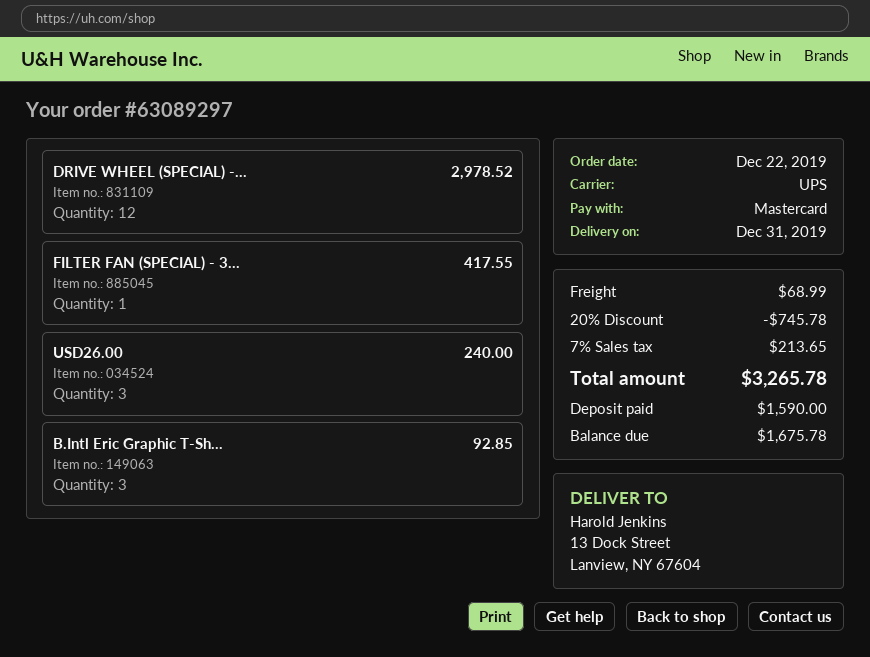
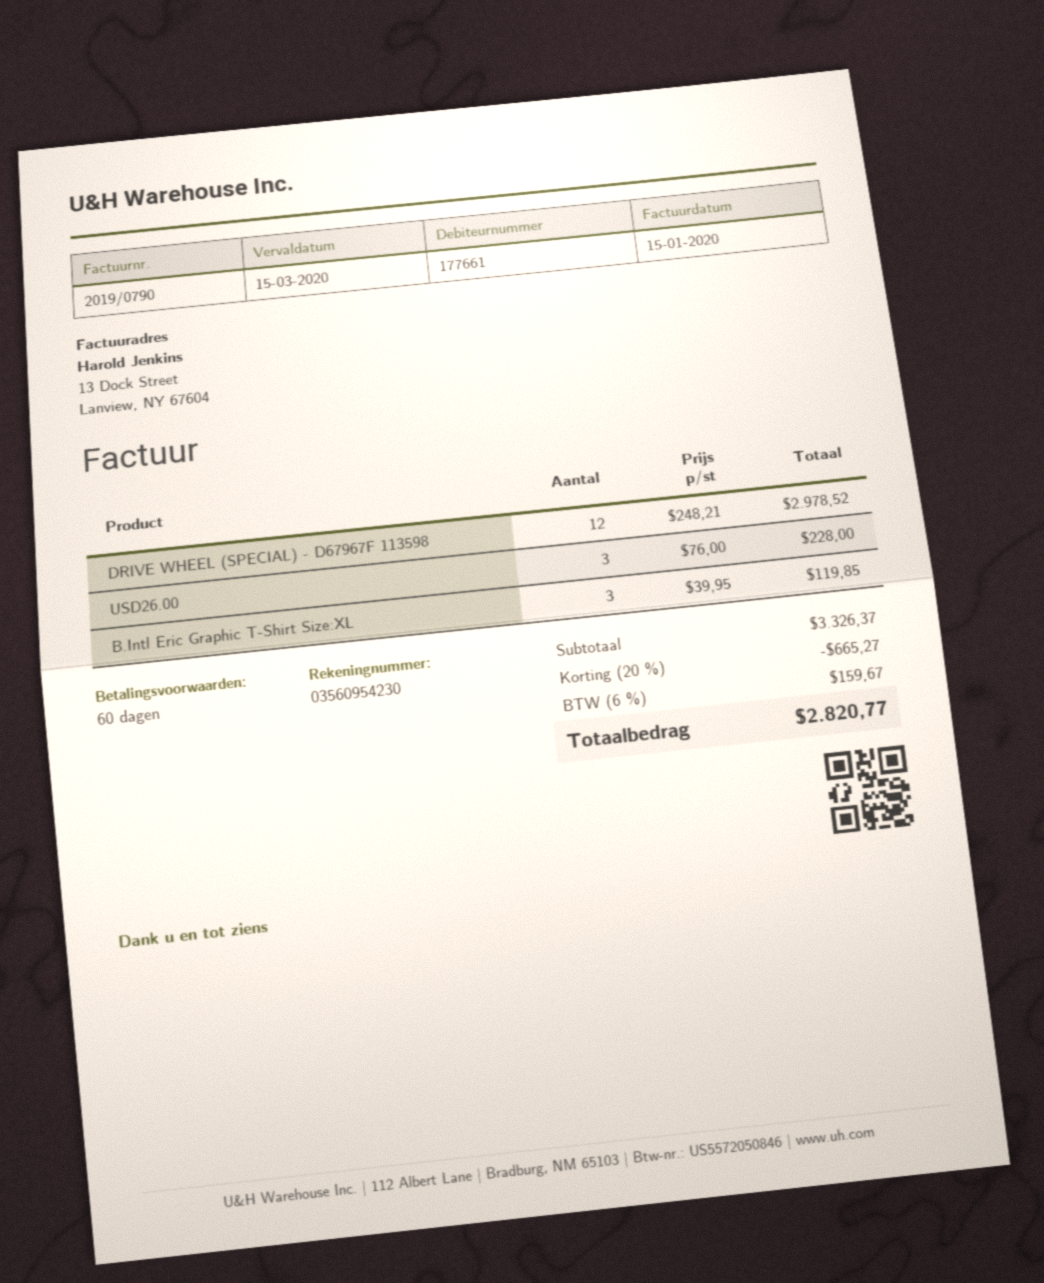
FILTER FAN (SPECIAL) - 3...: 1 for 417.55 -> none
USD26.00: 3 for 240.00 -> 3 for 228.00
B.Intl Eric Graphic T-Sh...: 3 for 92.85 -> 3 for 119.85
discount: 20% = 745.78 -> 20% = 665.27
shipping: 68.99 -> none
tax: 7% = 213.65 -> 6% = 159.67
total: 3265.78 -> 2820.77

